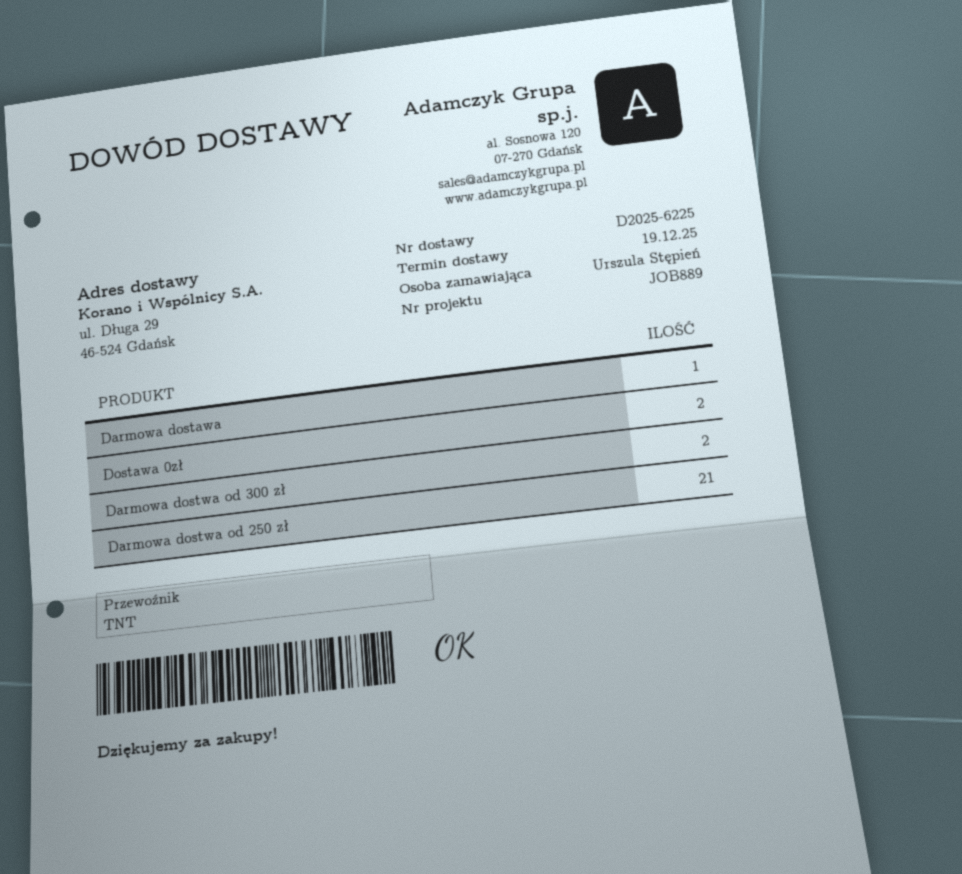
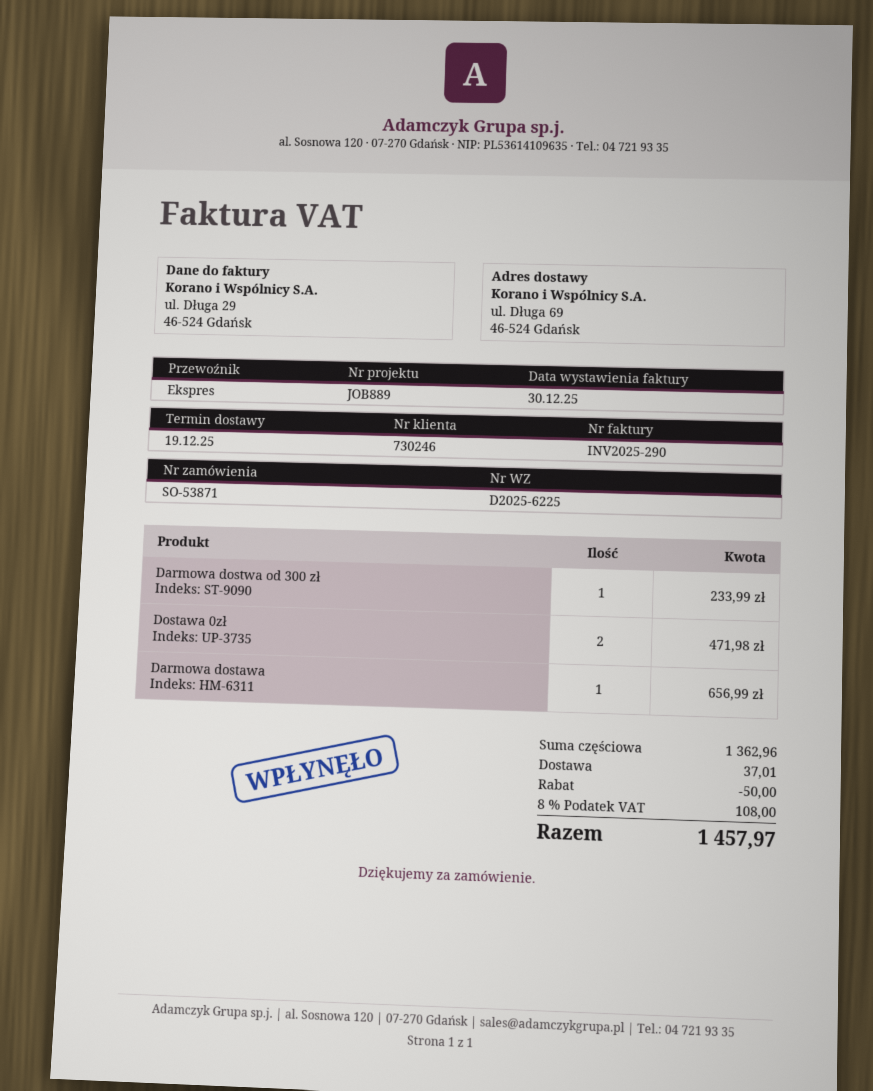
shipping method: TNT -> express
ship to: ul. Długa 29, 46-524 Gdańsk -> ul. Długa 69, 46-524 Gdańsk
Darmowa dostwa od 300 zł: 2 -> 1
Darmowa dostwa od 250 zł: 21 -> none

